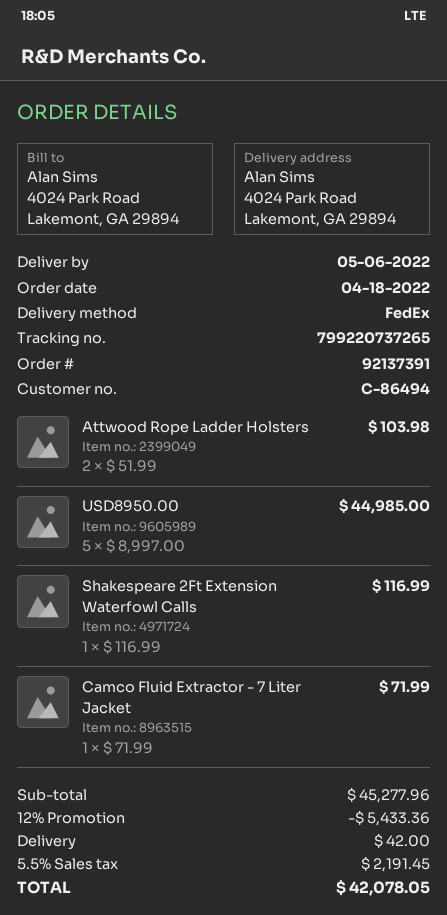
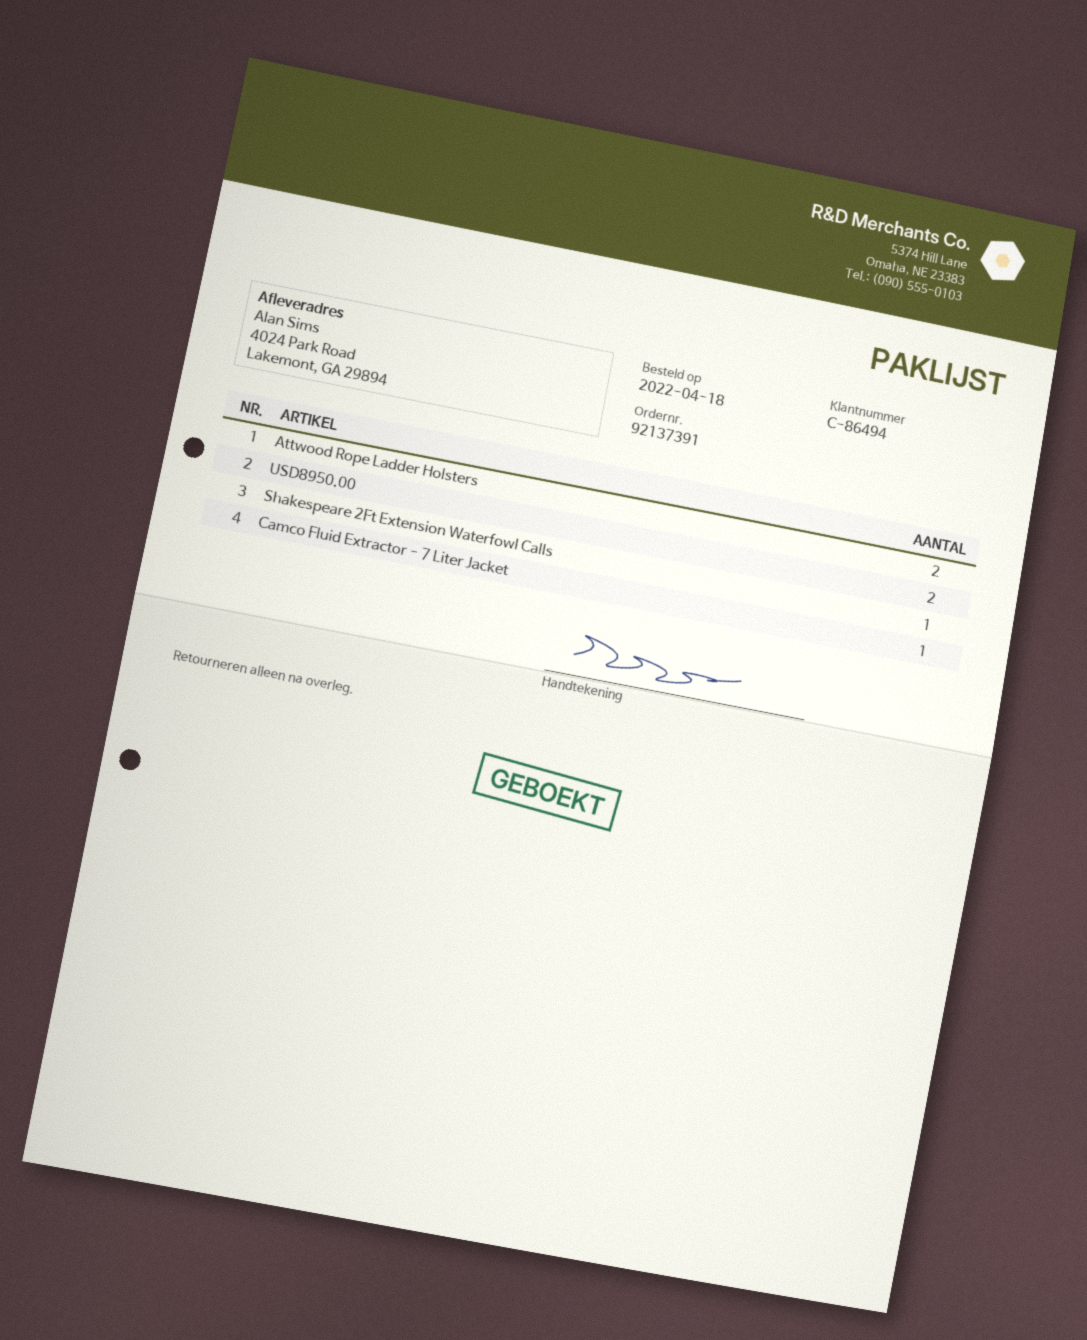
USD8950.00: 5 -> 2

